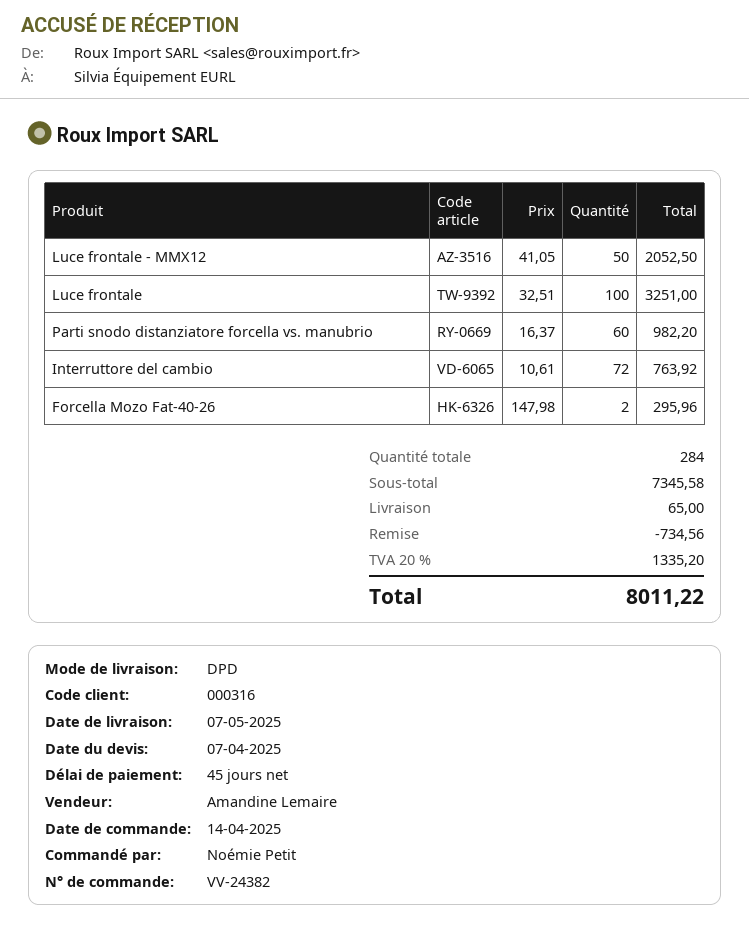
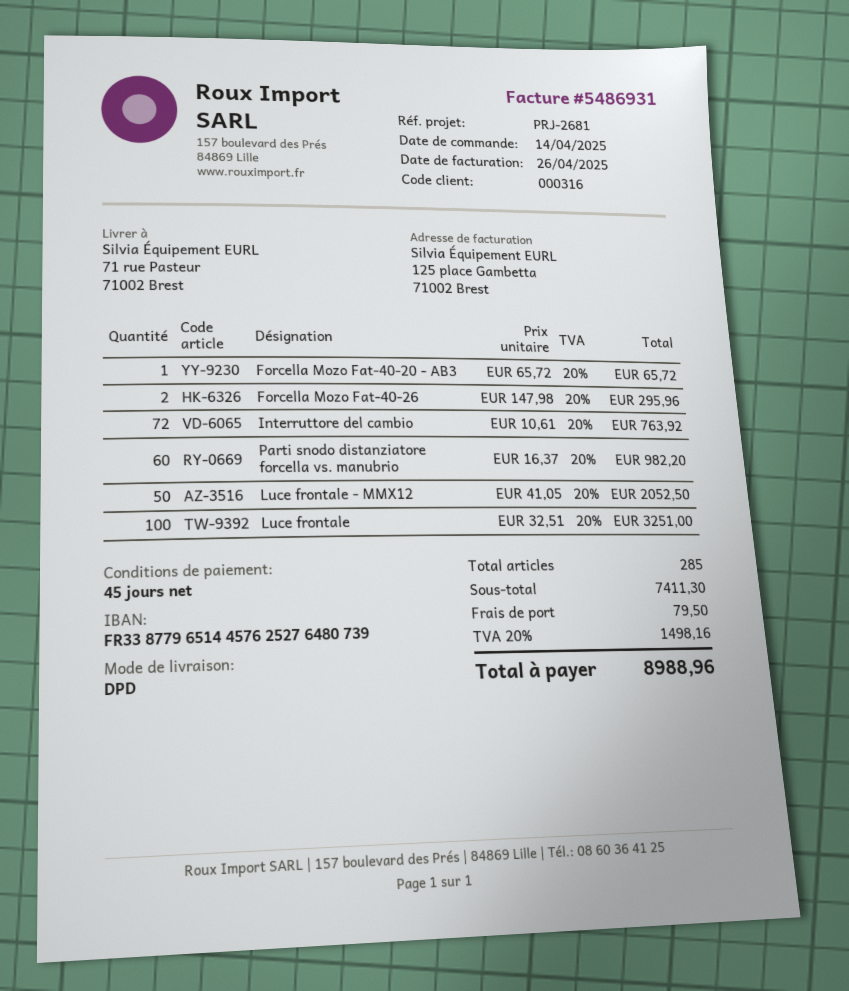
Forcella Mozo Fat-40-20 - AB3: none -> 1 x 65.72 = 65.72
total quantity: 284 -> 285
subtotal: 7345.58 -> 7411.30
discount: 734.56 -> none
shipping: 65.00 -> 79.50
tax: 20% = 1335.20 -> 20% = 1498.16
total: 8011.22 -> 8988.96

